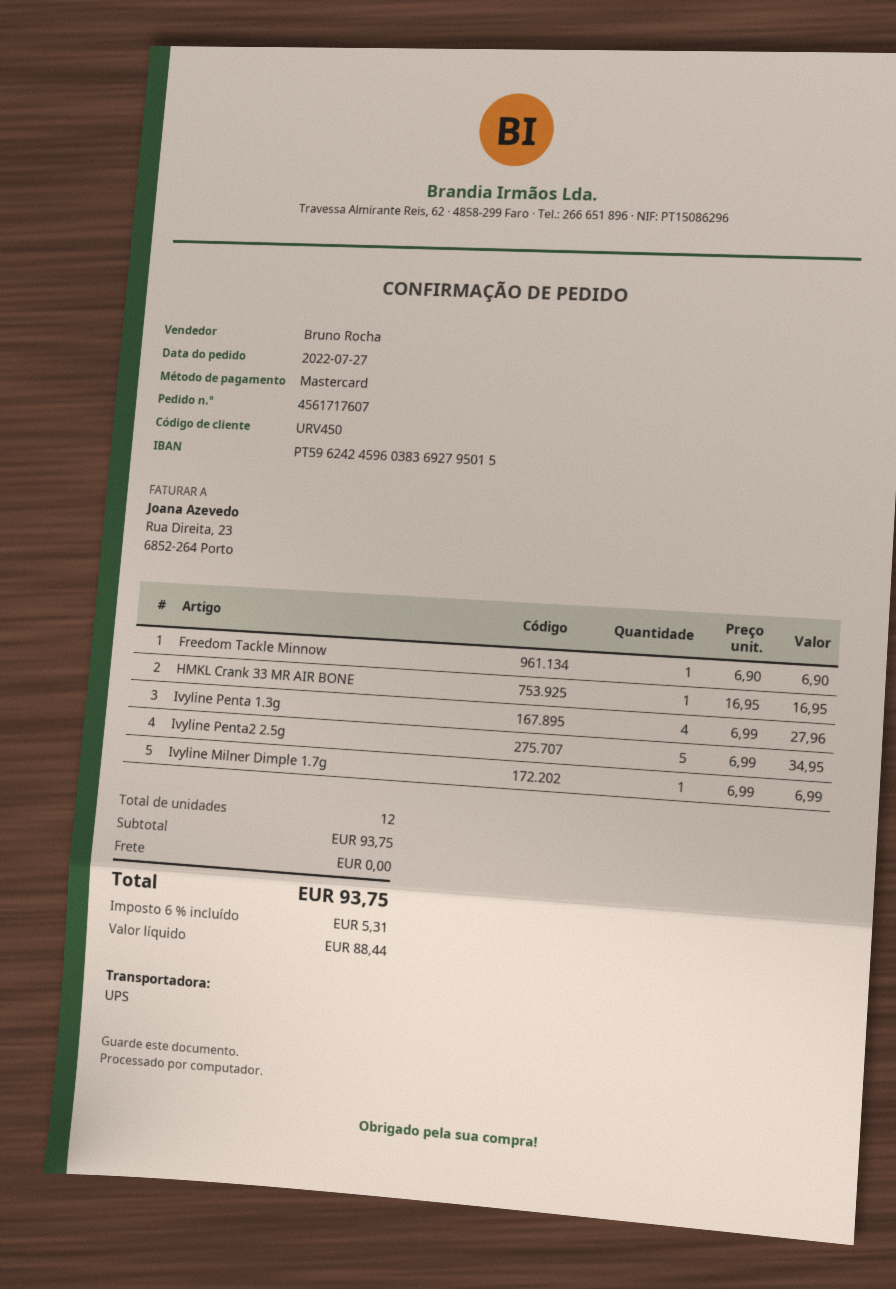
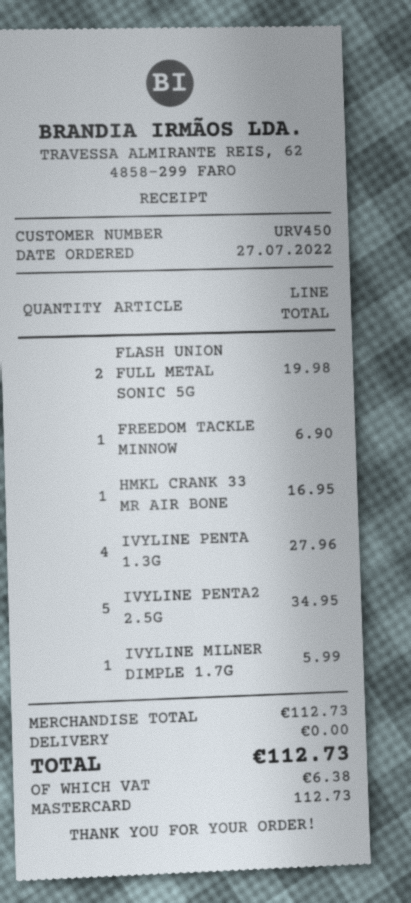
Ivyline Milner Dimple 1.7g: 1 for 6.99 -> 1 for 5.99
FLASH UNION FULL METAL SONIC 5G: none -> 2 for 19.98
subtotal: 93.75 -> 112.73
tax: 5.31 -> 6.38
total: 93.75 -> 112.73

